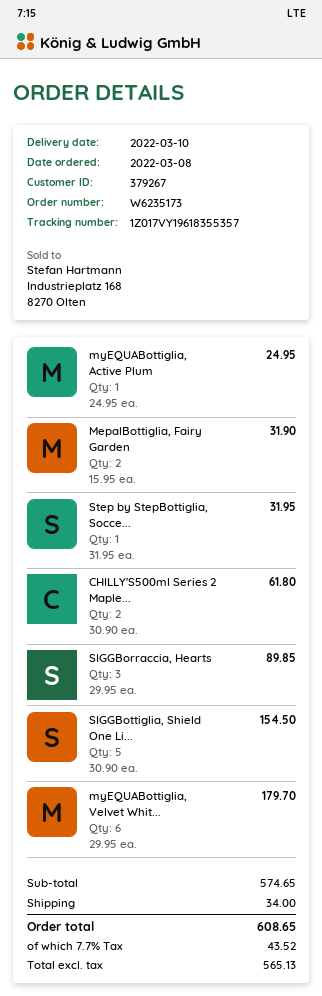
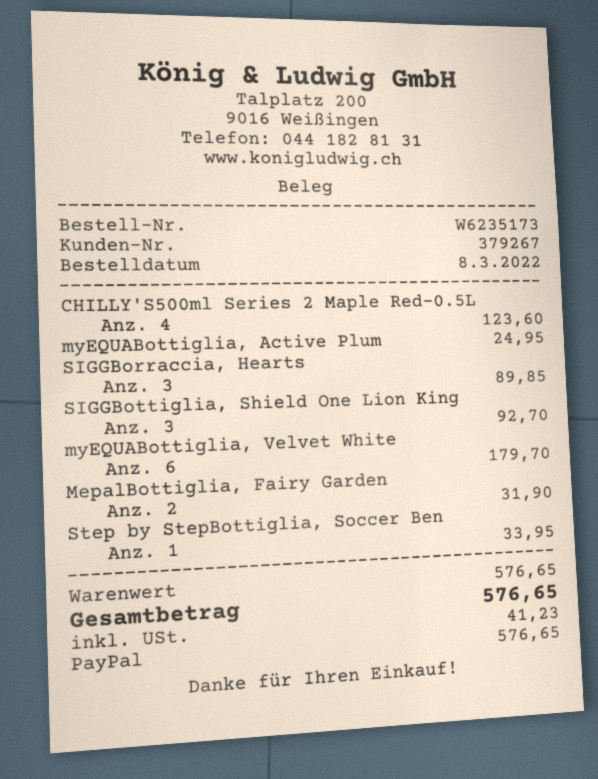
Step by StepBottiglia, Socce...: 1 for 31.95 -> 1 for 33.95
CHILLY'S500ml Series 2 Maple...: 2 for 61.80 -> 4 for 123.60
SIGGBottiglia, Shield One Li...: 5 for 154.50 -> 3 for 92.70
subtotal: 574.65 -> 576.65
shipping: 34.00 -> none
tax: 43.52 -> 41.23
total: 608.65 -> 576.65

